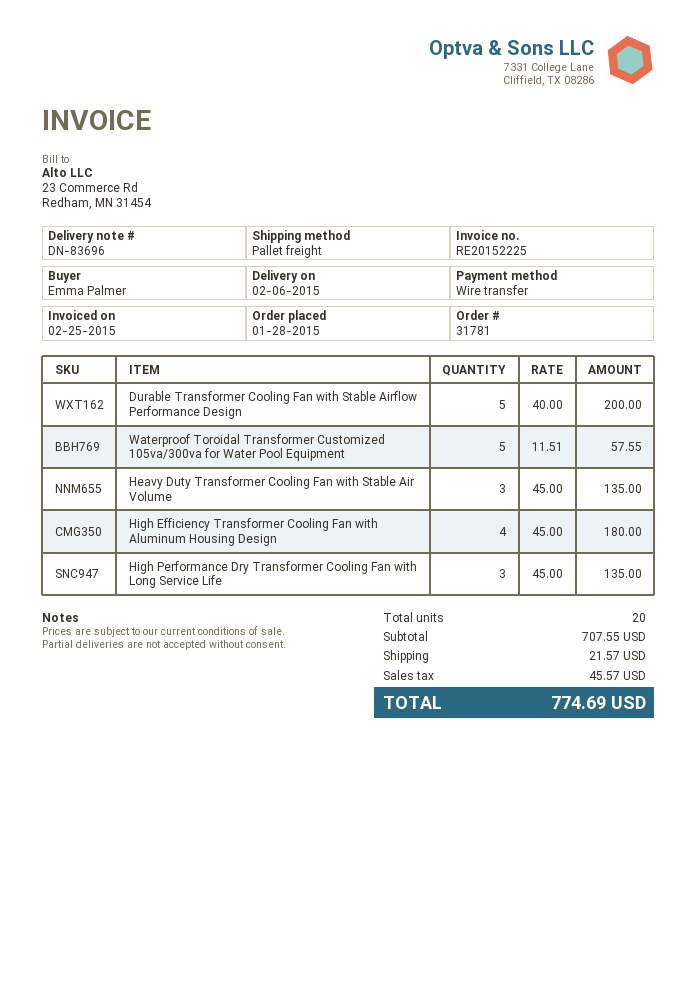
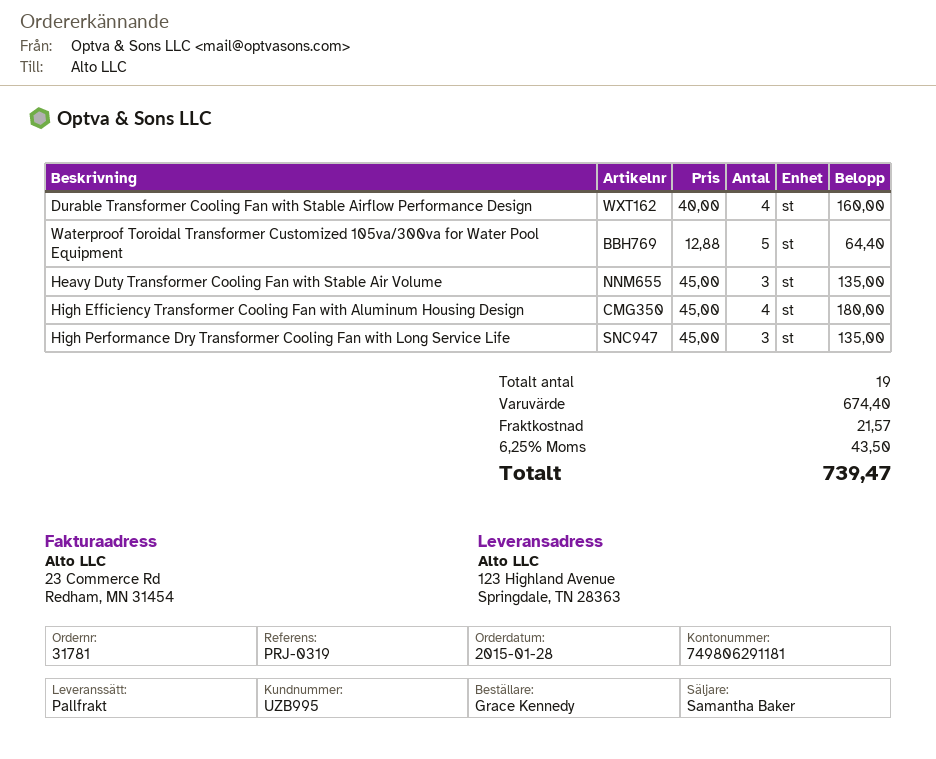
ordered by: Emma Palmer -> Grace Kennedy
Durable Transformer Cooling Fan with Stable Airflow Performance Design: 5 x 40.00 = 200.00 -> 4 x 40.00 = 160.00
Waterproof Toroidal Transformer Customized 105va/300va for Water Pool Equipment: 5 x 11.51 = 57.55 -> 5 x 12.88 = 64.40
total quantity: 20 -> 19
subtotal: 707.55 -> 674.40
tax: 45.57 -> 43.50
total: 774.69 -> 739.47

